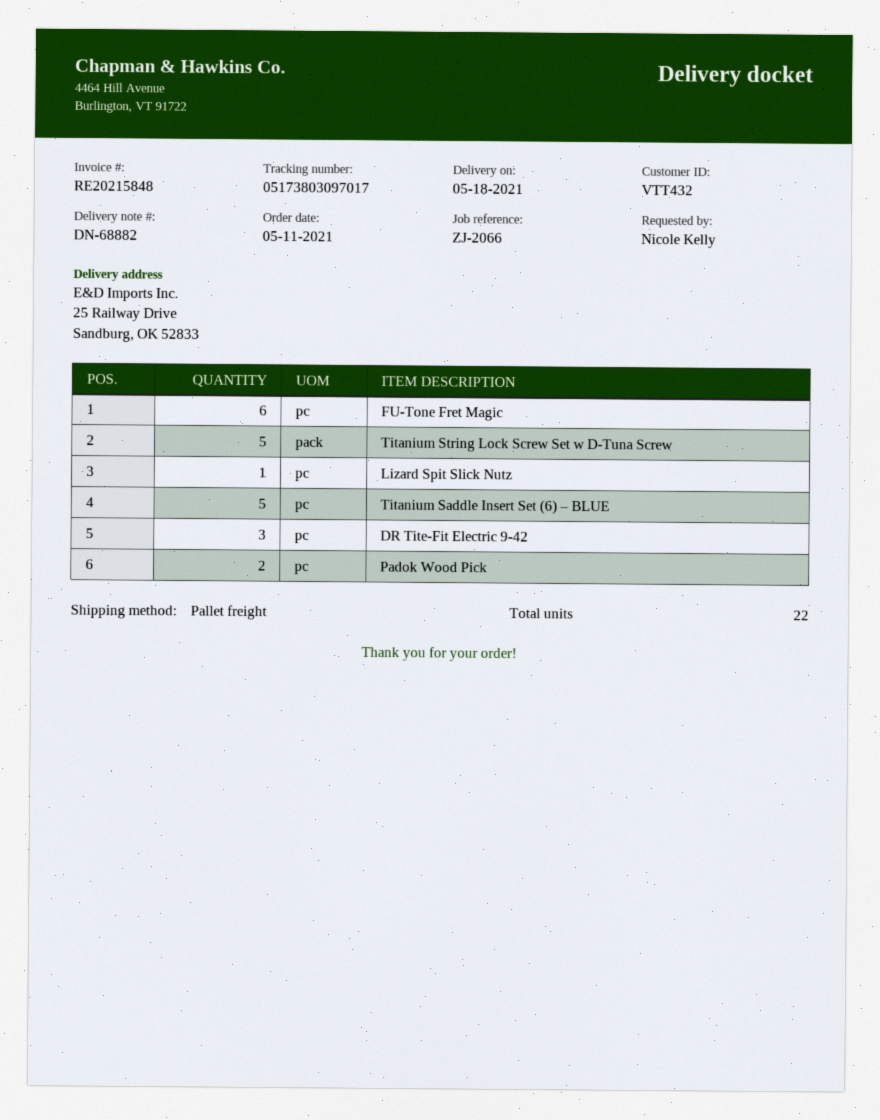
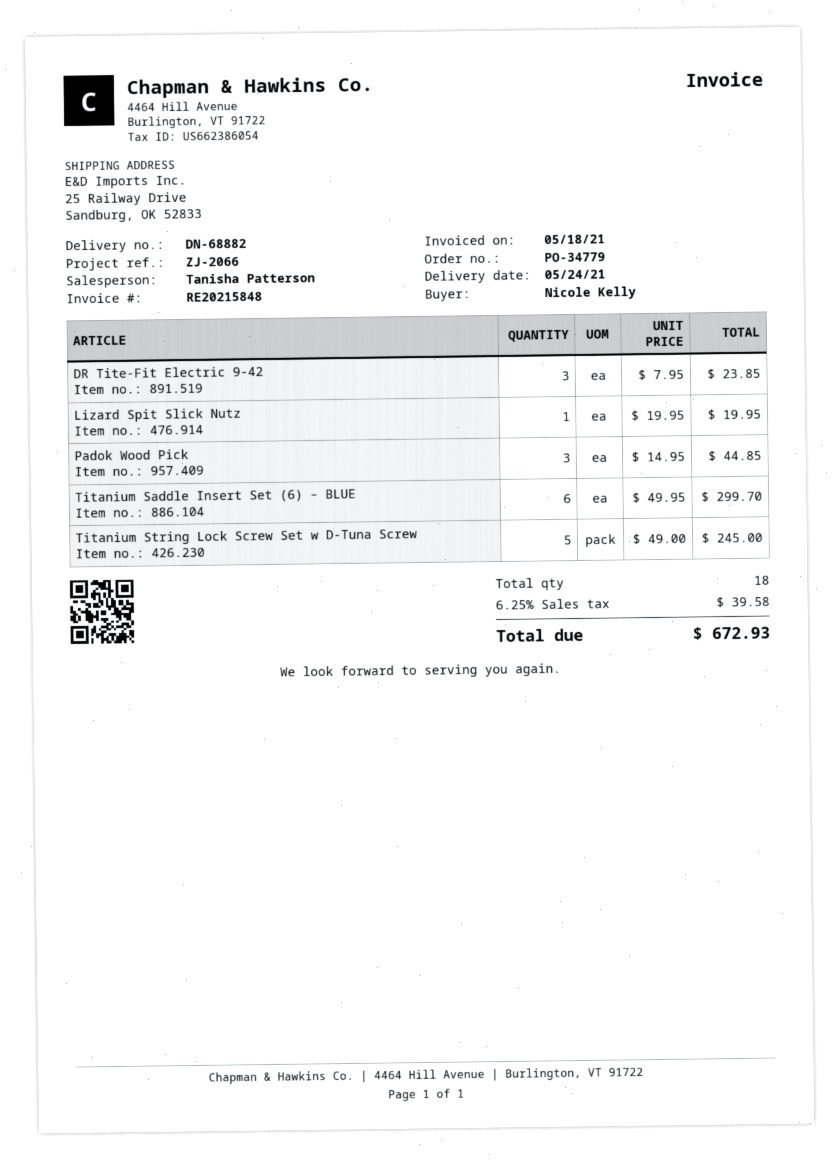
delivery date: 2021-05-18 -> 2021-05-24
FU-Tone Fret Magic: 6 -> none
Titanium Saddle Insert Set (6) – BLUE: 5 -> 6
Padok Wood Pick: 2 -> 3
total quantity: 22 -> 18

